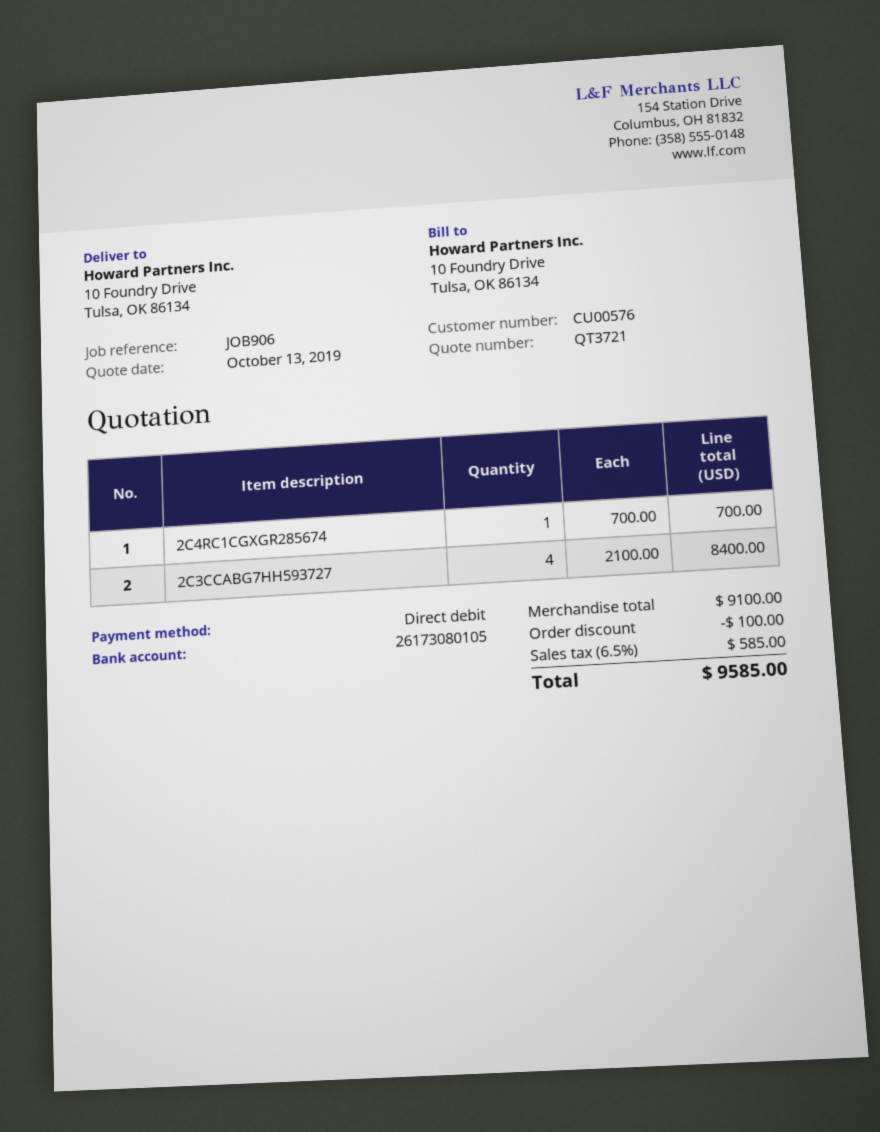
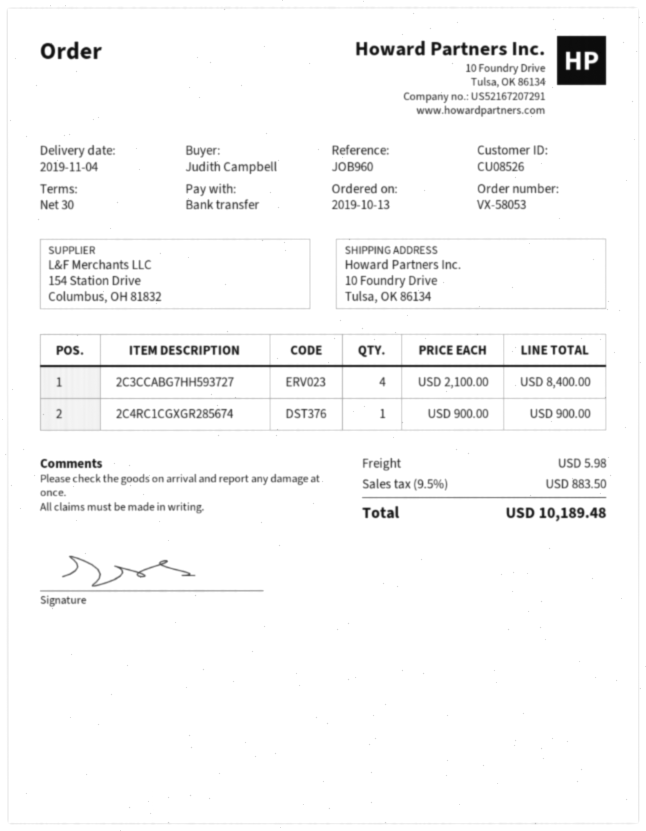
customer number: CU00576 -> CU08526
reference: JOB906 -> JOB960
payment method: direct debit -> bank transfer
2C4RC1CGXGR285674: 1 x 700.00 = 700.00 -> 1 x 900.00 = 900.00
discount: 100.00 -> none
shipping: none -> 5.98
tax: 6.5% = 585.00 -> 9.5% = 883.50
total: 9585.00 -> 10189.48

